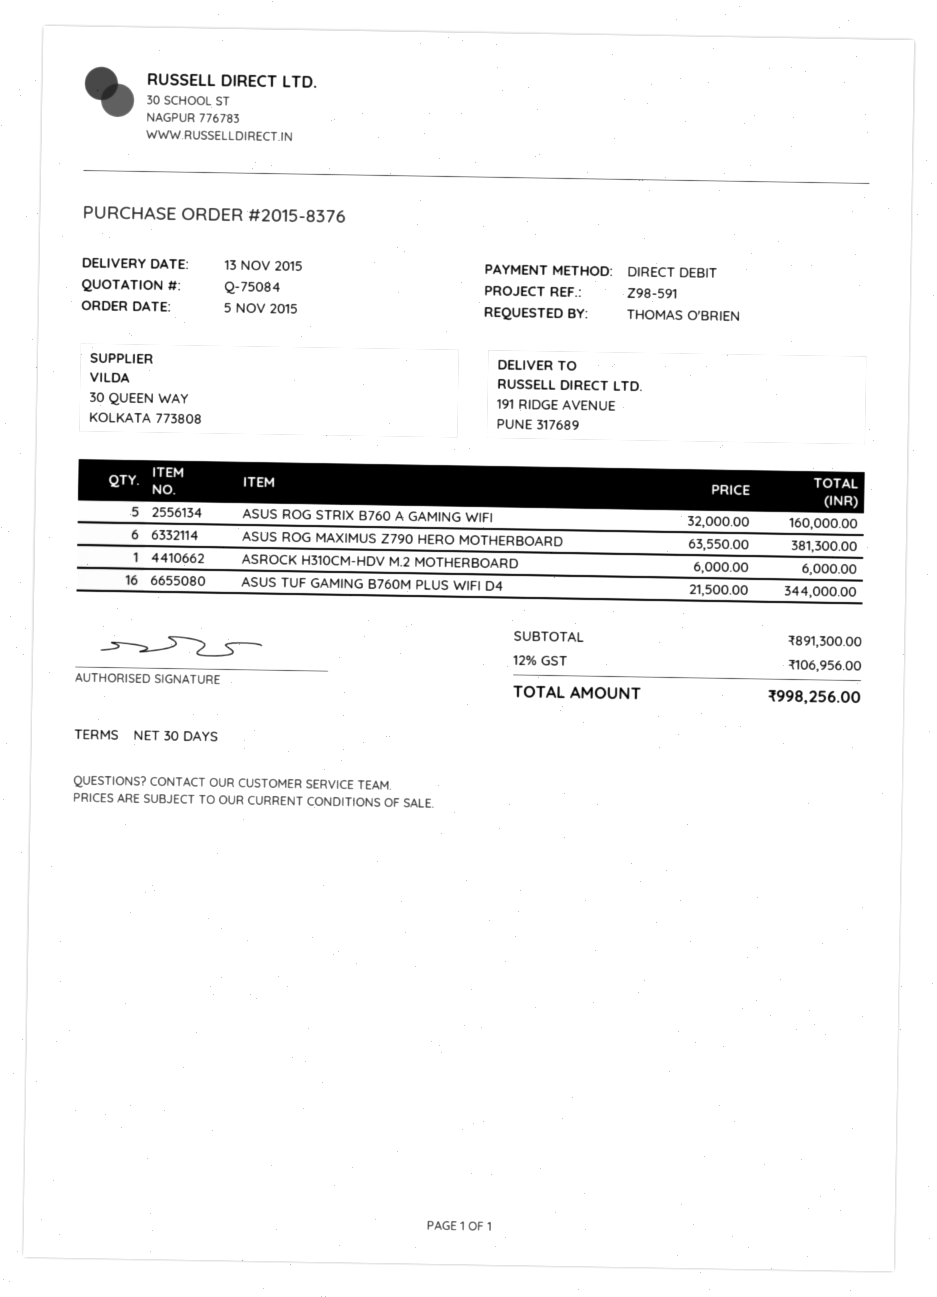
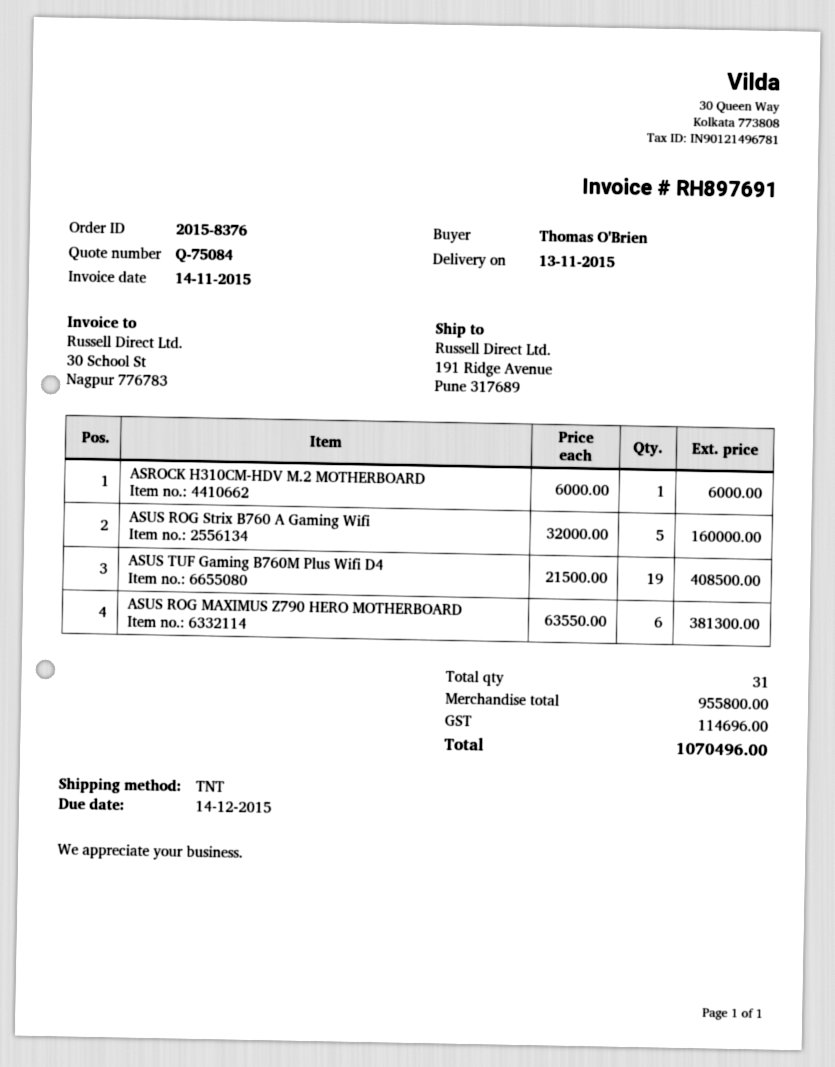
ASUS TUF GAMING B760M PLUS WIFI D4: 16 x 21500.00 = 344000.00 -> 19 x 21500.00 = 408500.00
subtotal: 891300.00 -> 955800.00
tax: 106956.00 -> 114696.00
total: 998256.00 -> 1070496.00

